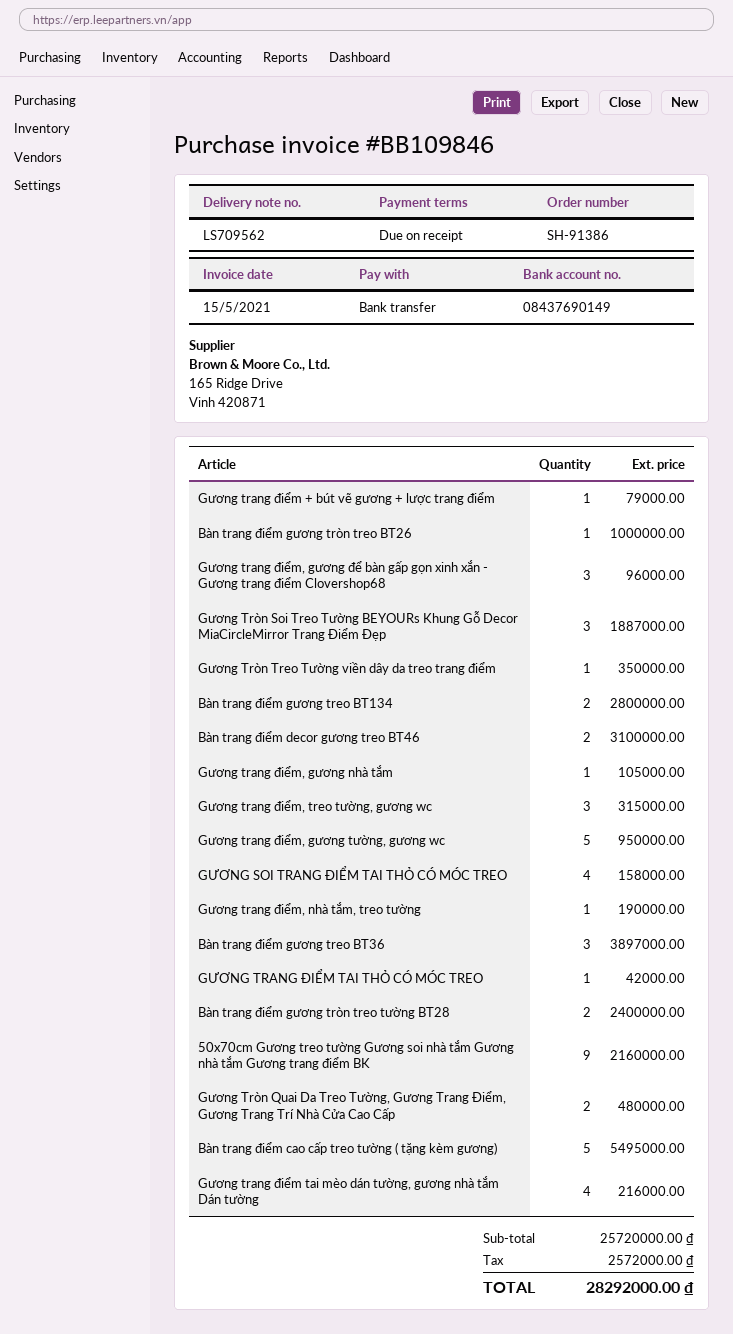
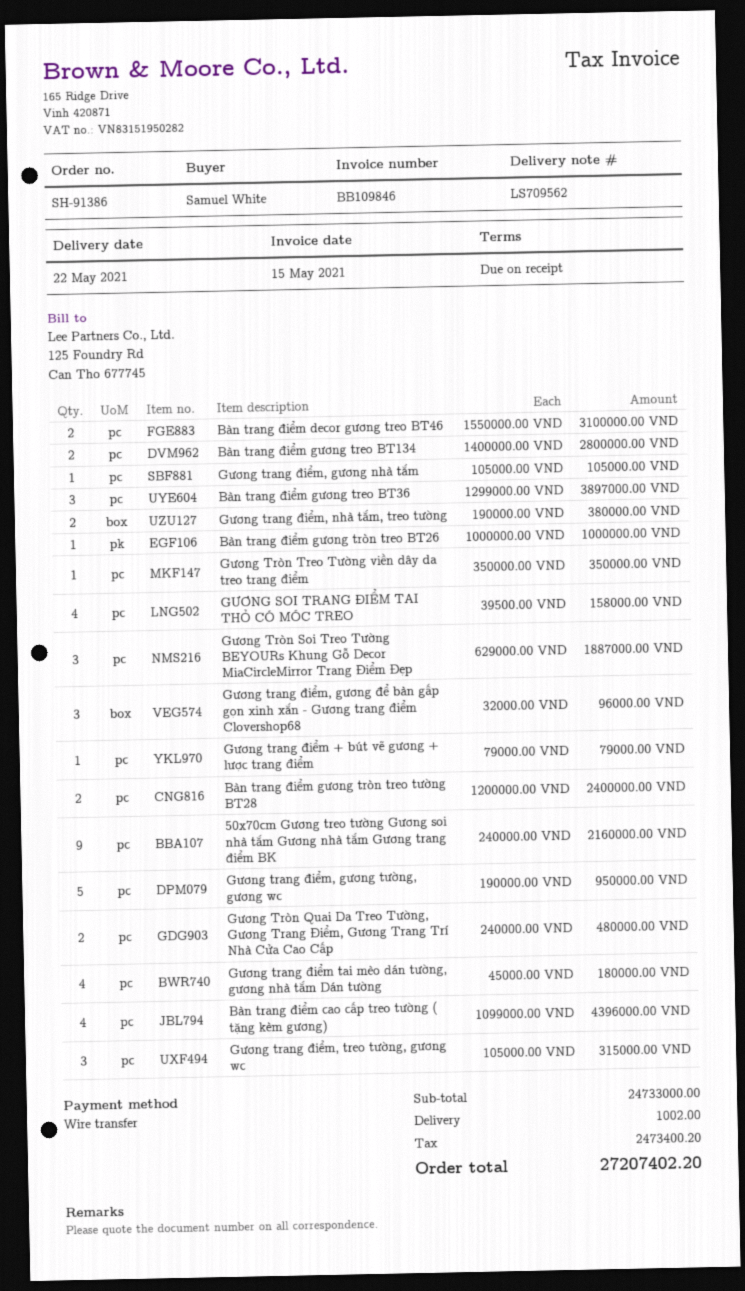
Gương trang điểm, nhà tắm, treo tường: 1 for 190000.00 -> 2 for 380000.00
GƯƠNG TRANG ĐIỂM TAI THỎ CÓ MÓC TREO: 1 for 42000.00 -> none
Bàn trang điểm cao cấp treo tường ( tặng kèm gương): 5 for 5495000.00 -> 4 for 4396000.00
Gương trang điểm tai mèo dán tường, gương nhà tắm Dán tường: 4 for 216000.00 -> 4 for 180000.00
subtotal: 25720000.00 -> 24733000.00
shipping: none -> 1002.00
tax: 2572000.00 -> 2473400.20
total: 28292000.00 -> 27207402.20

